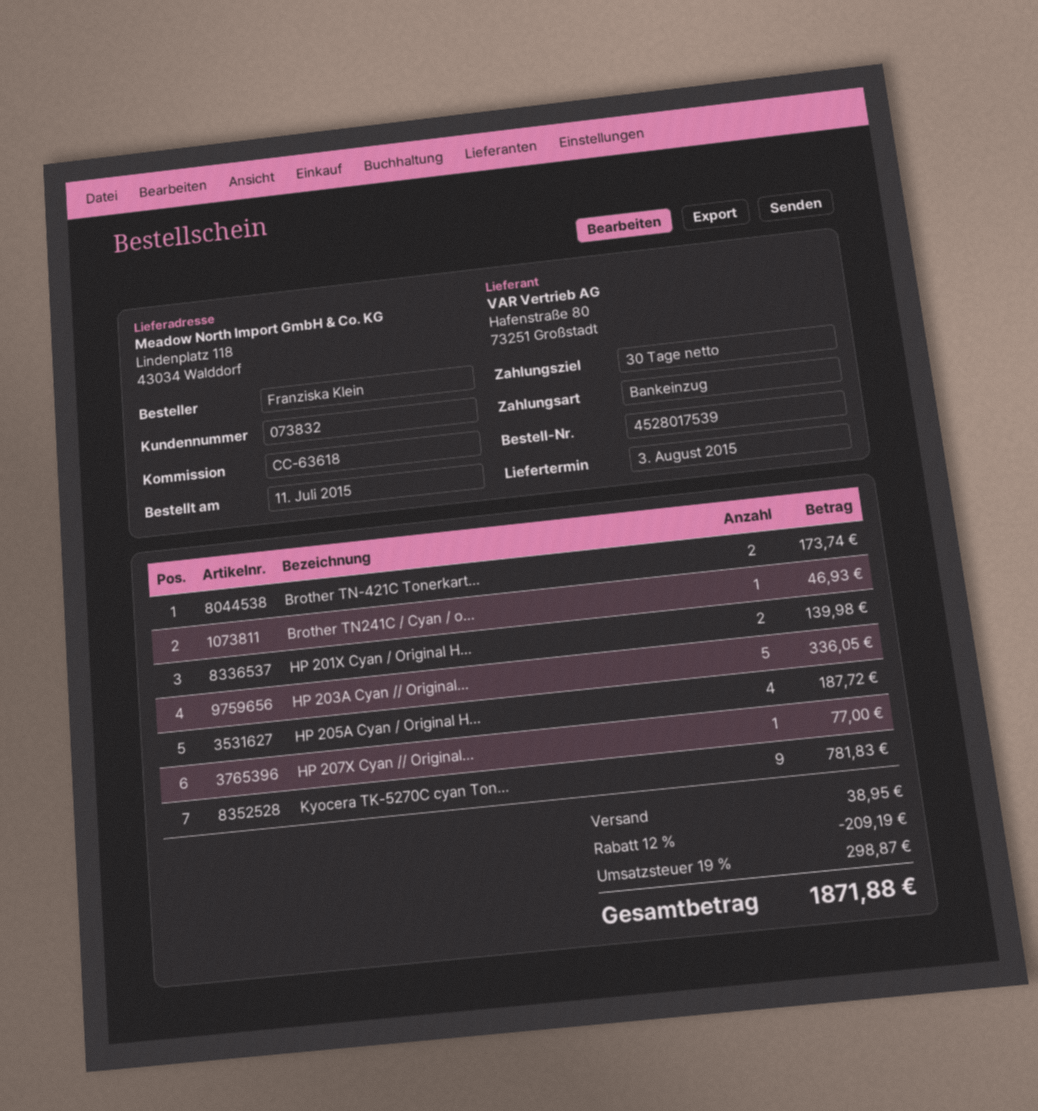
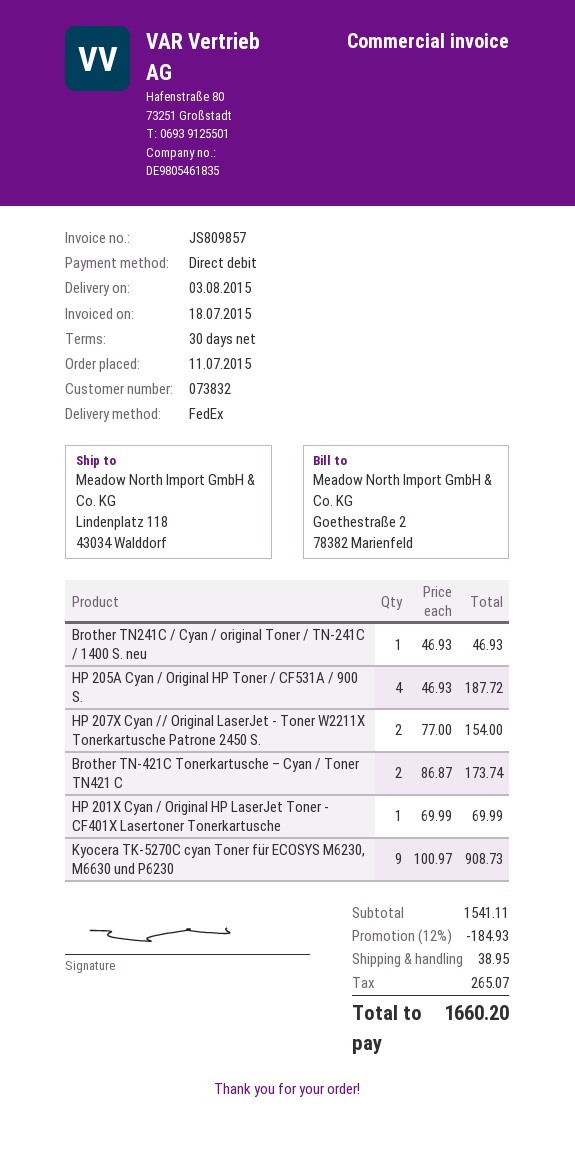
HP 201X Cyan / Original H...: 2 for 139.98 -> 1 for 69.99
HP 203A Cyan // Original...: 5 for 336.05 -> none
HP 207X Cyan // Original...: 1 for 77.00 -> 2 for 154.00
Kyocera TK-5270C cyan Ton...: 9 for 781.83 -> 9 for 908.73
discount: 12% = 209.19 -> 12% = 184.93
tax: 298.87 -> 265.07
total: 1871.88 -> 1660.20

